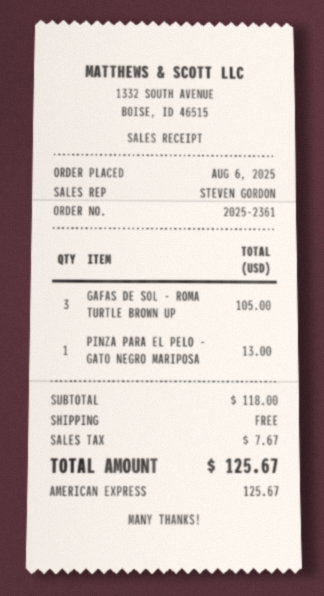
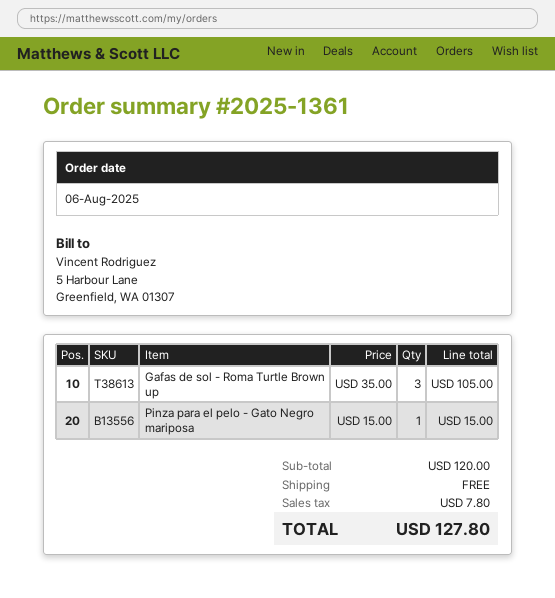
order number: 2025-2361 -> 2025-1361
PINZA PARA EL PELO - GATO NEGRO MARIPOSA: 1 for 13.00 -> 1 for 15.00
subtotal: 118.00 -> 120.00
tax: 7.67 -> 7.80
total: 125.67 -> 127.80

